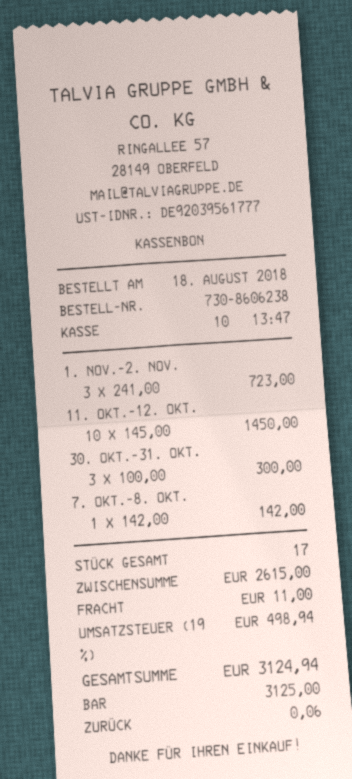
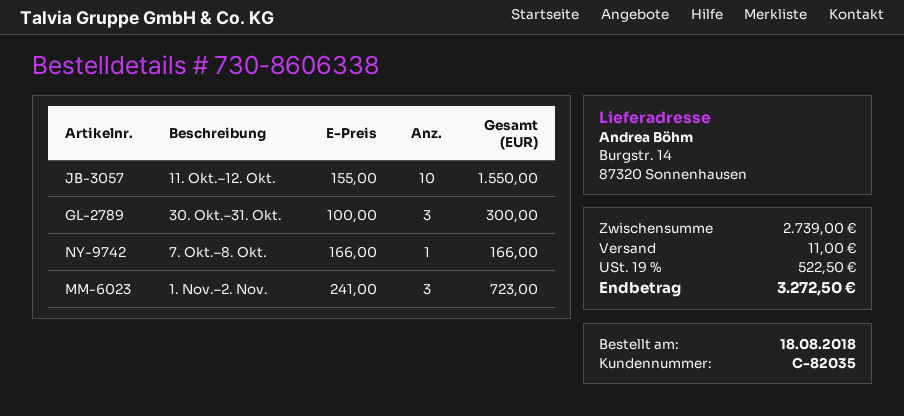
order number: 730-8606238 -> 730-8606338
11. OKT.–12. OKT.: 10 x 145.00 = 1450.00 -> 10 x 155.00 = 1550.00
7. OKT.–8. OKT.: 1 x 142.00 = 142.00 -> 1 x 166.00 = 166.00
subtotal: 2615.00 -> 2739.00
tax: 19% = 498.94 -> 19% = 522.50
total: 3124.94 -> 3272.50

